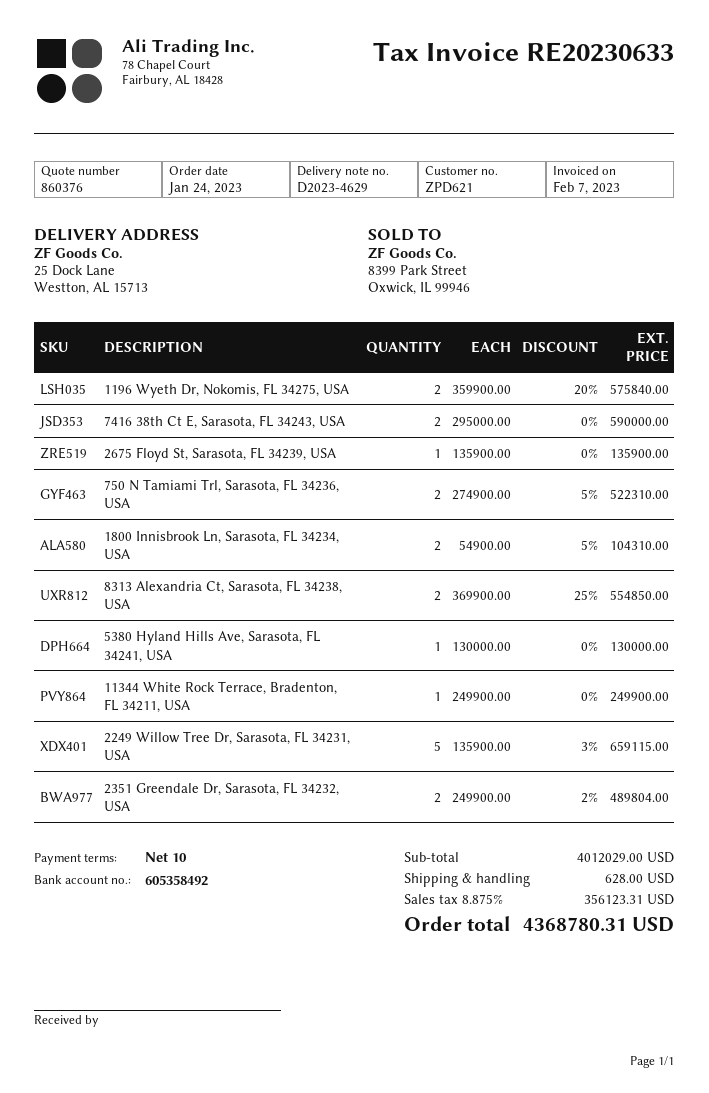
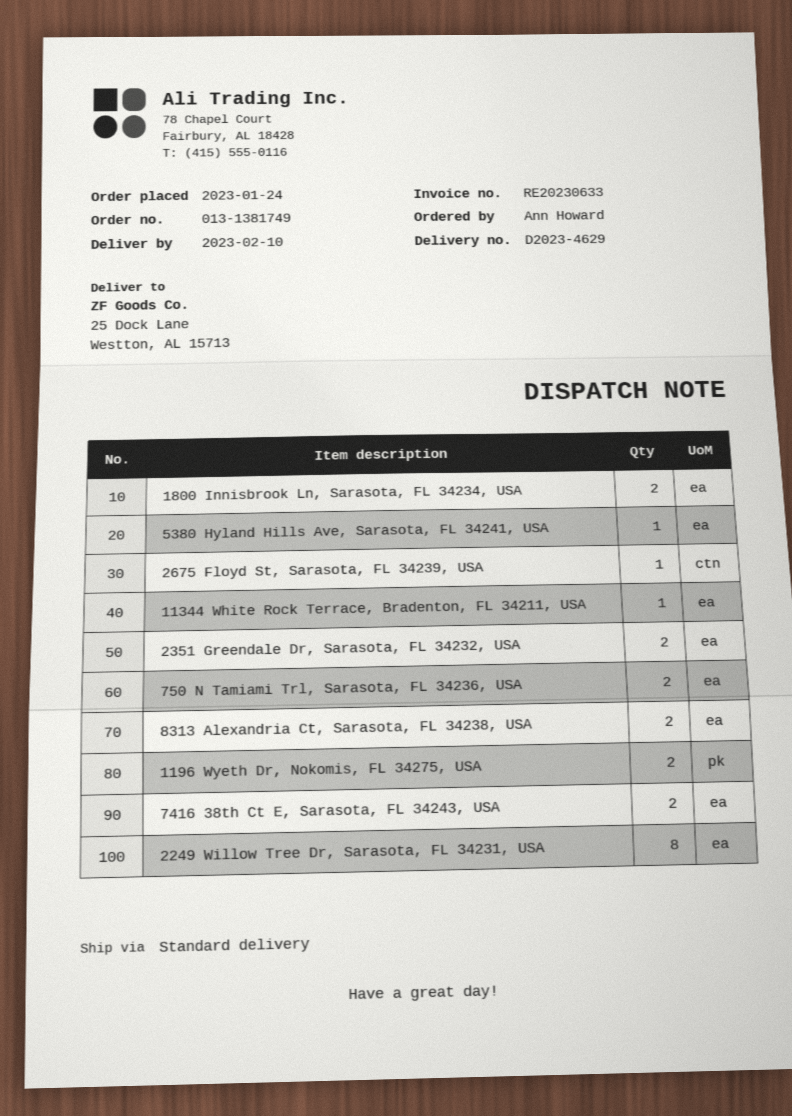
2249 Willow Tree Dr, Sarasota, FL 34231, USA: 5 -> 8

